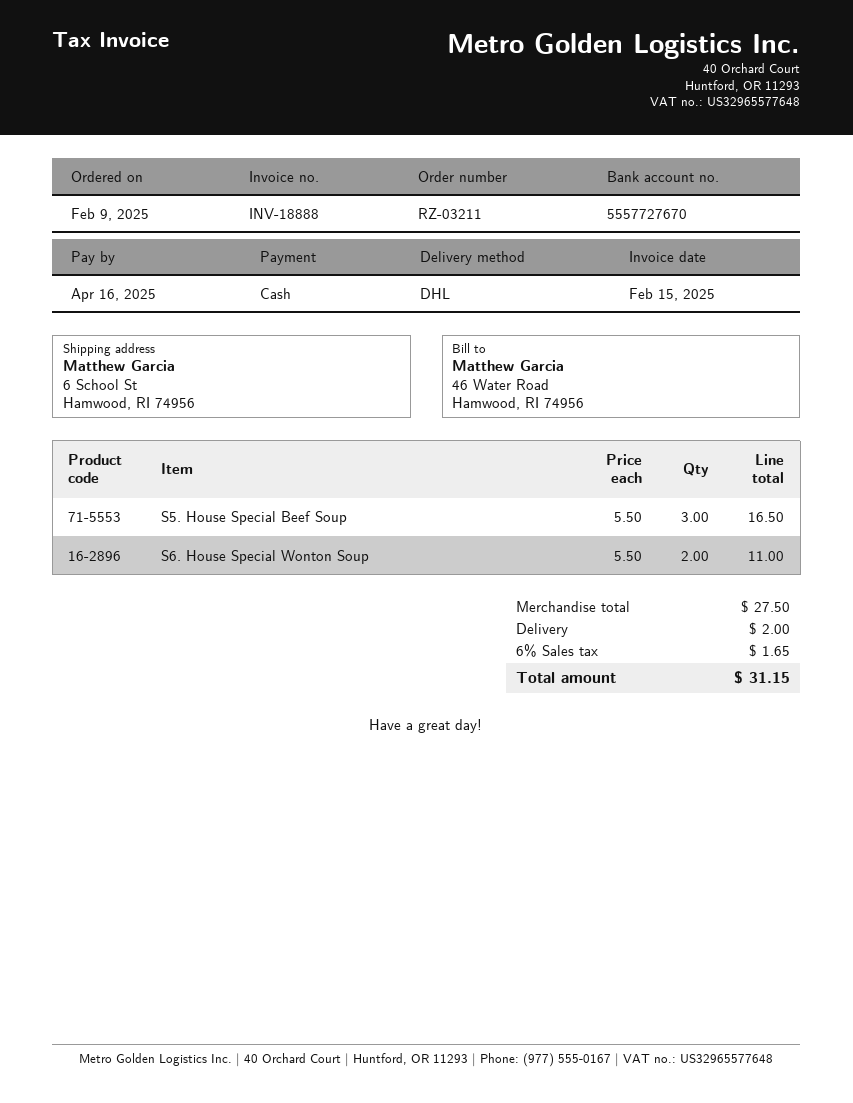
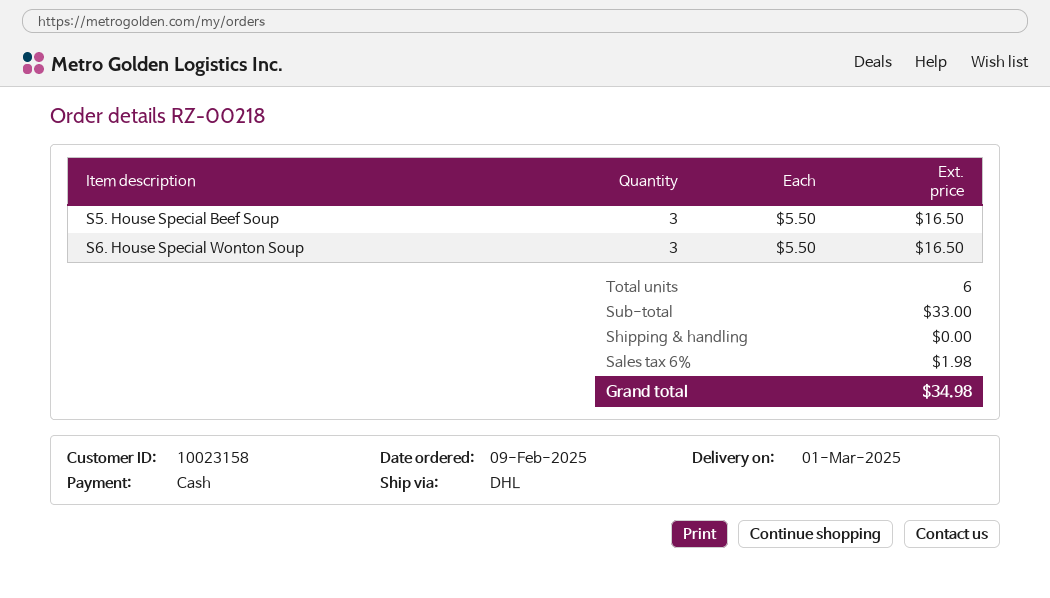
order number: RZ-03211 -> RZ-00218
S6. House Special Wonton Soup: 2 x 5.50 = 11.00 -> 3 x 5.50 = 16.50
subtotal: 27.50 -> 33.00
shipping: 2.00 -> 0.00
tax: 6% = 1.65 -> 6% = 1.98
total: 31.15 -> 34.98

